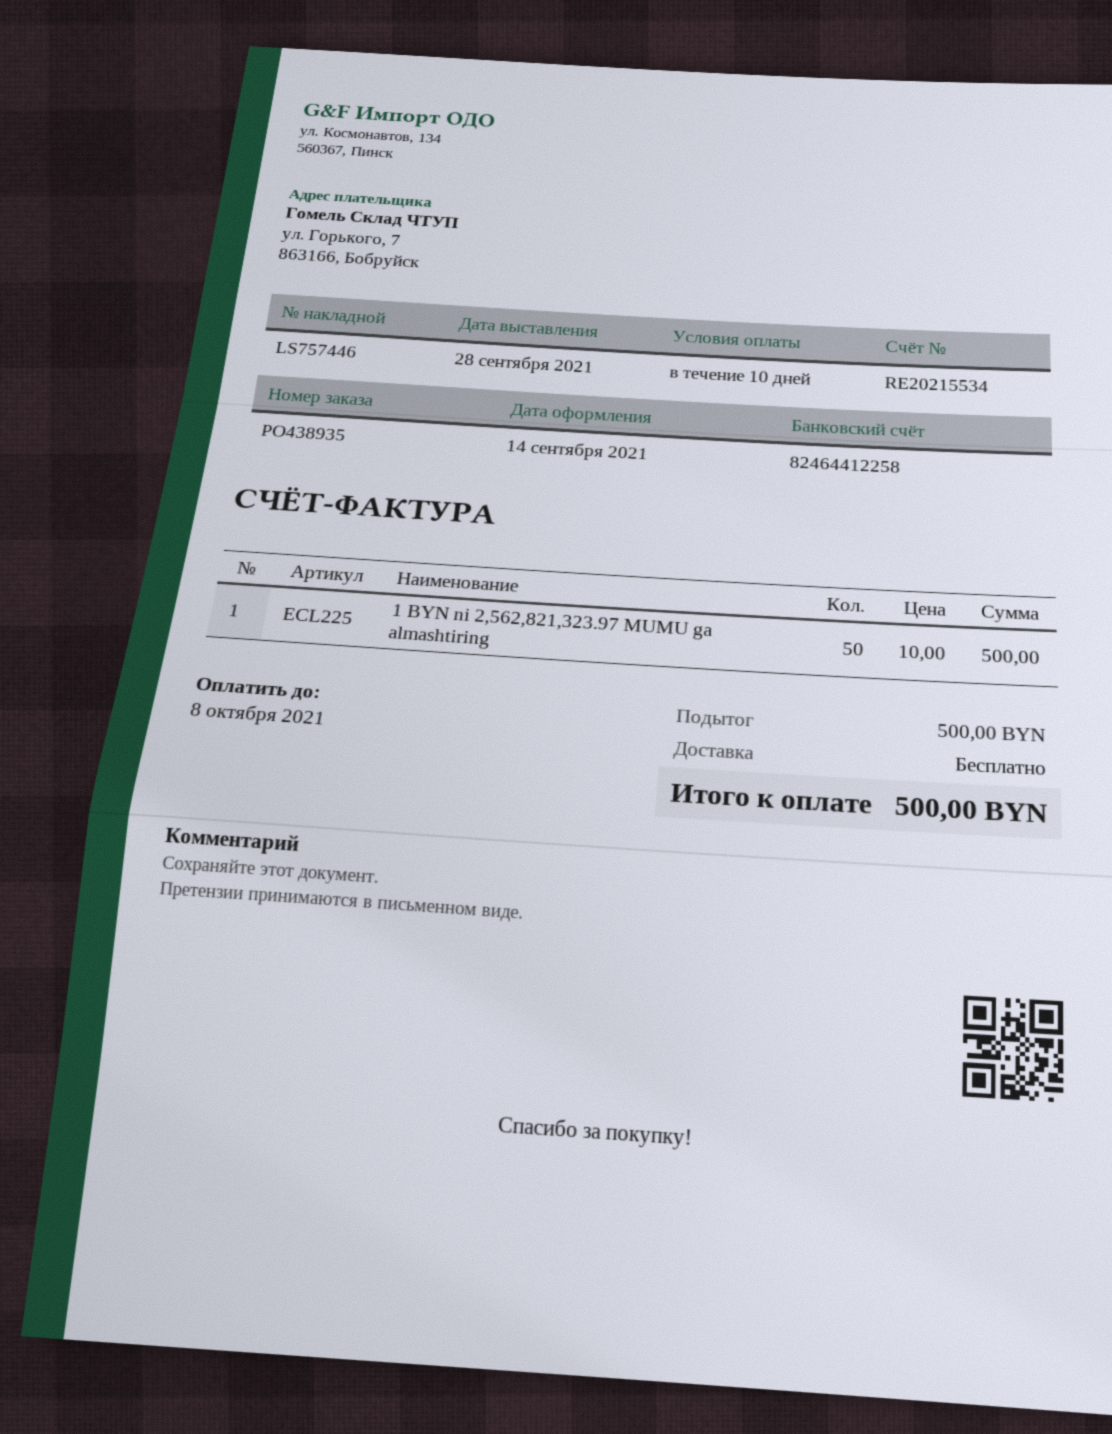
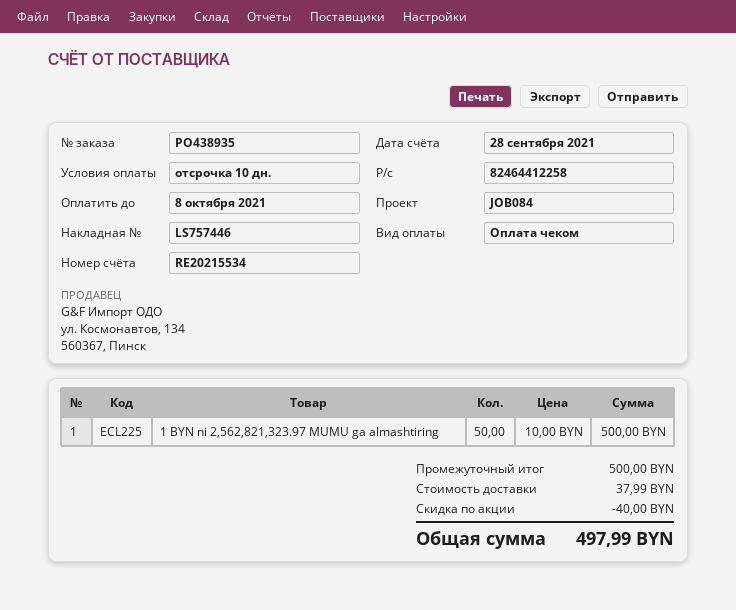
discount: none -> 40.00
shipping: 0.00 -> 37.99
total: 500.00 -> 497.99

